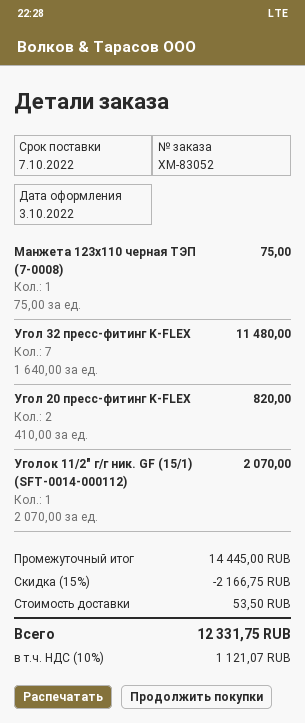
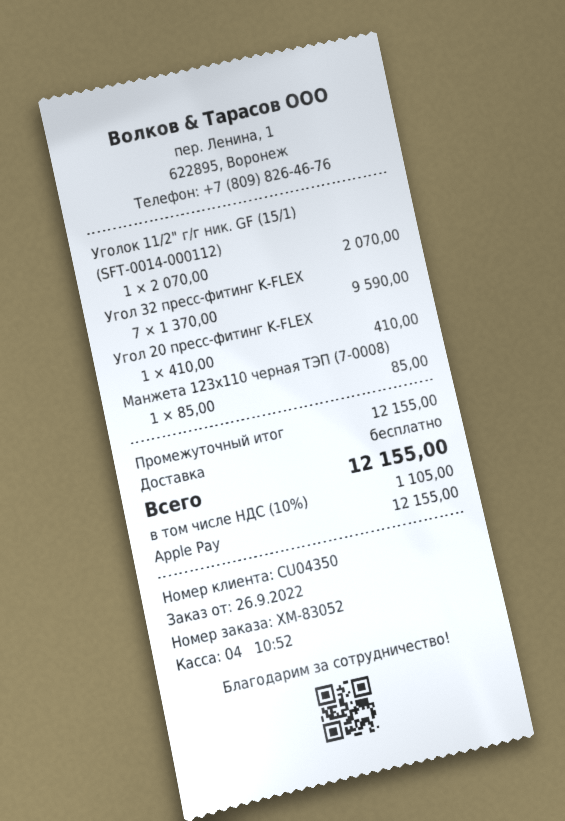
order date: 2022-10-03 -> 2022-09-26
Манжета 123х110 черная ТЭП (7-0008): 1 x 75.00 = 75.00 -> 1 x 85.00 = 85.00
Угол 32 пресс-фитинг K-FLEX: 7 x 1640.00 = 11480.00 -> 7 x 1370.00 = 9590.00
Угол 20 пресс-фитинг K-FLEX: 2 x 410.00 = 820.00 -> 1 x 410.00 = 410.00
subtotal: 14445.00 -> 12155.00
discount: 15% = 2166.75 -> none
shipping: 53.50 -> 0.00
tax: 10% = 1121.07 -> 10% = 1105.00
total: 12331.75 -> 12155.00

